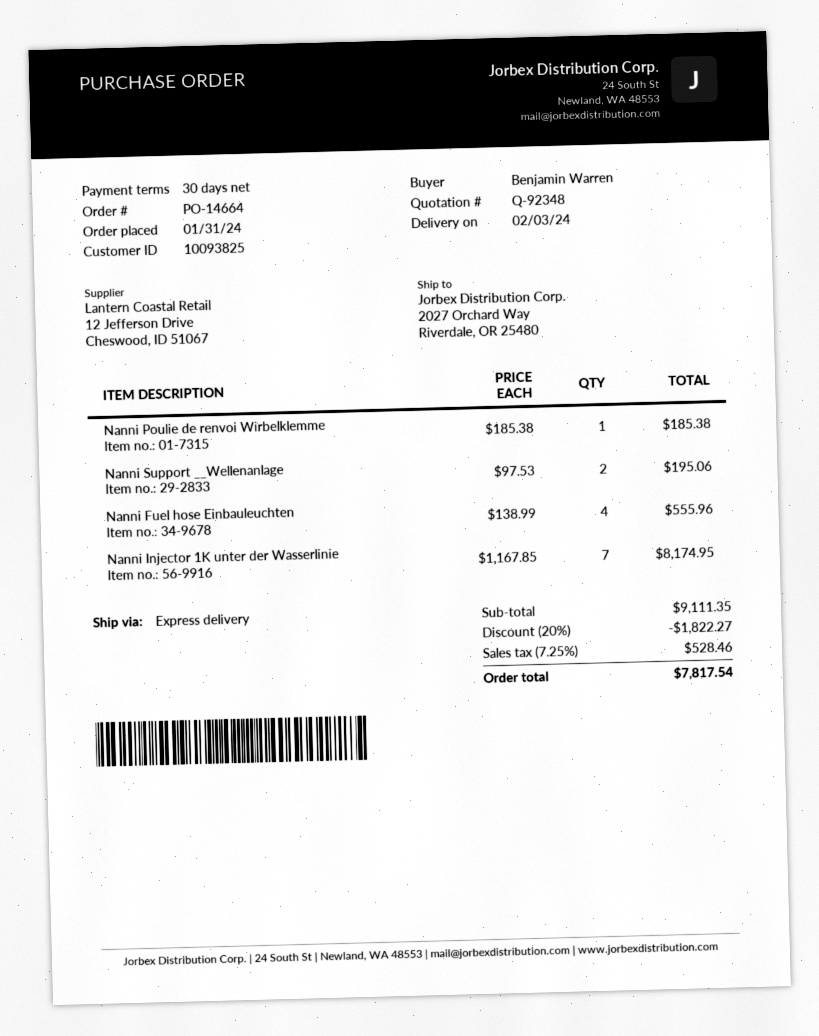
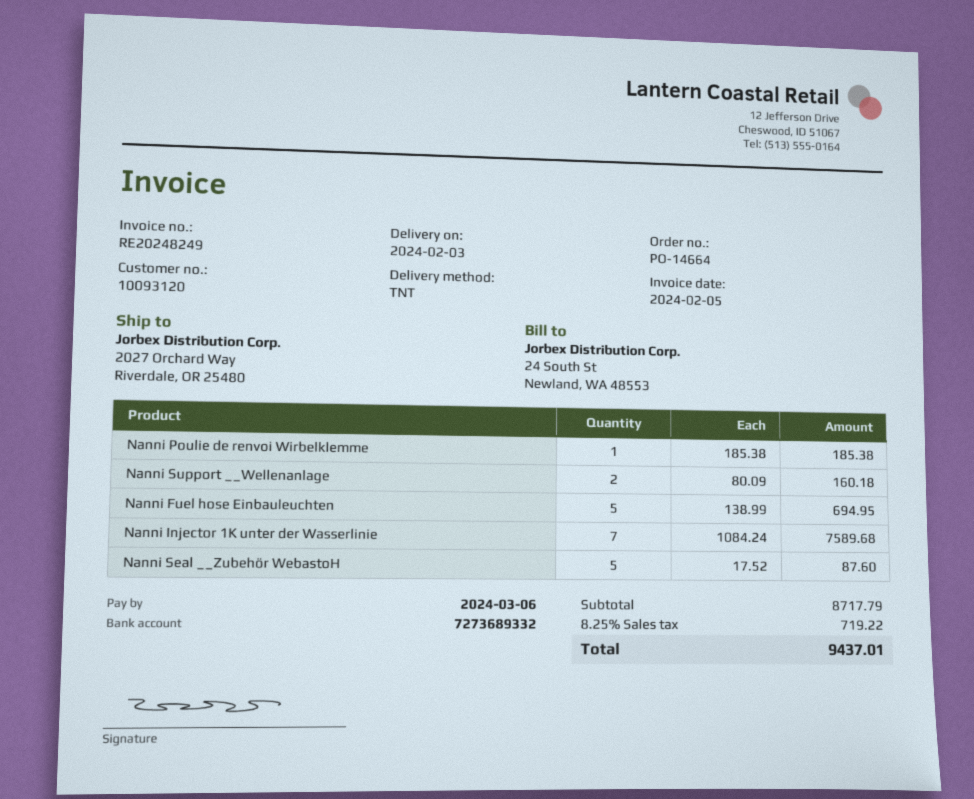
customer number: 10093825 -> 10093120
shipping method: express -> TNT
Nanni Support __Wellenanlage: 2 x 97.53 = 195.06 -> 2 x 80.09 = 160.18
Nanni Fuel hose Einbauleuchten: 4 x 138.99 = 555.96 -> 5 x 138.99 = 694.95
Nanni Injector 1K unter der Wasserlinie: 7 x 1167.85 = 8174.95 -> 7 x 1084.24 = 7589.68
Nanni Seal __Zubehör WebastoH: none -> 5 x 17.52 = 87.60
subtotal: 9111.35 -> 8717.79
discount: 20% = 1822.27 -> none
tax: 7.25% = 528.46 -> 8.25% = 719.22
total: 7817.54 -> 9437.01

